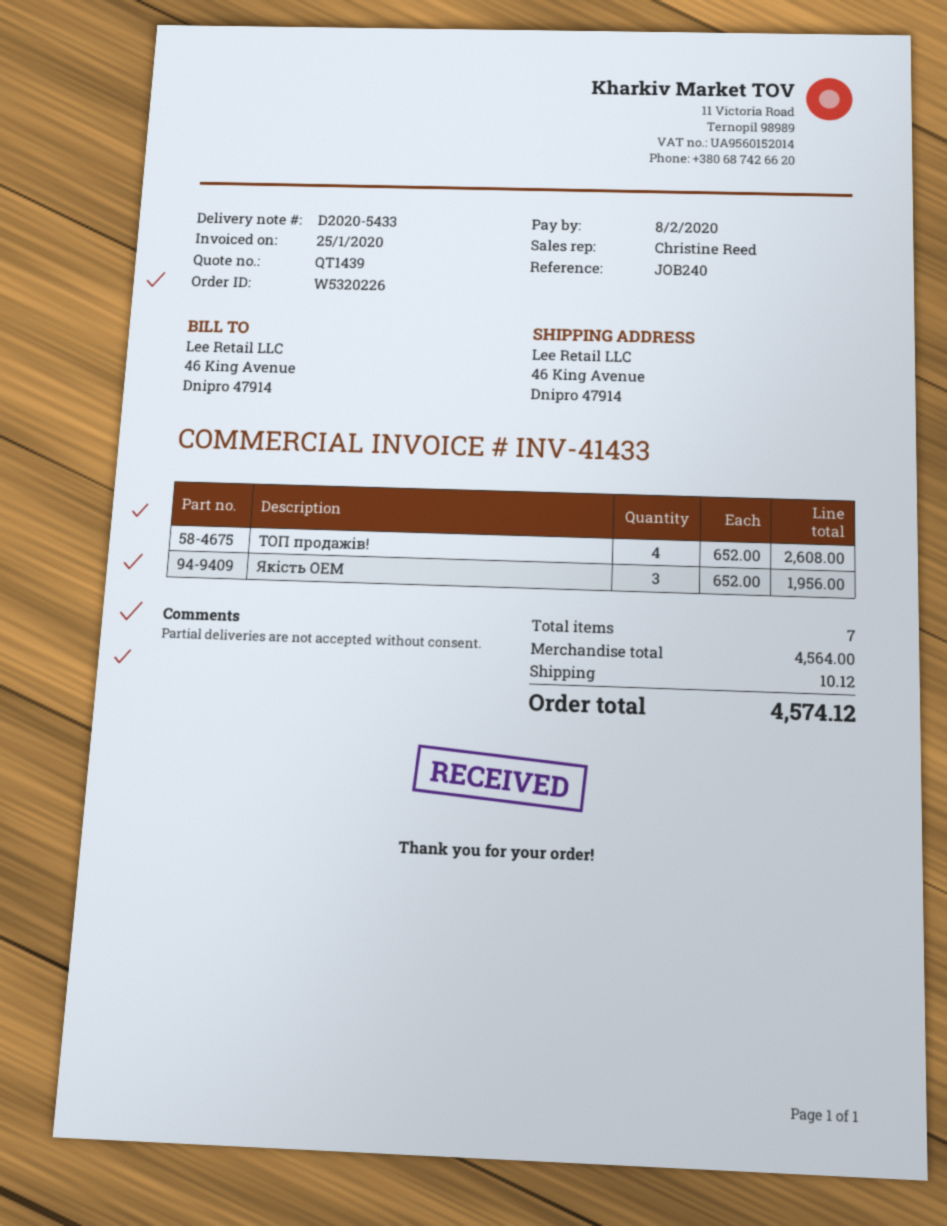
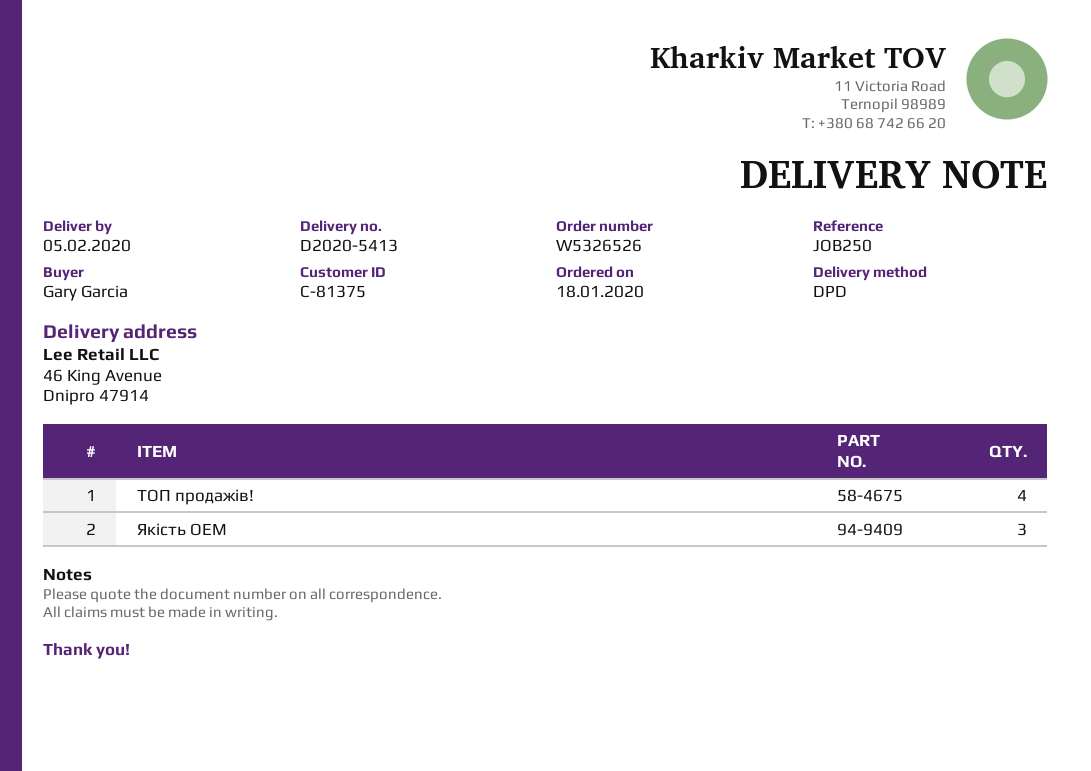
order number: W5320226 -> W5326526
delivery note number: D2020-5433 -> D2020-5413
reference: JOB240 -> JOB250

